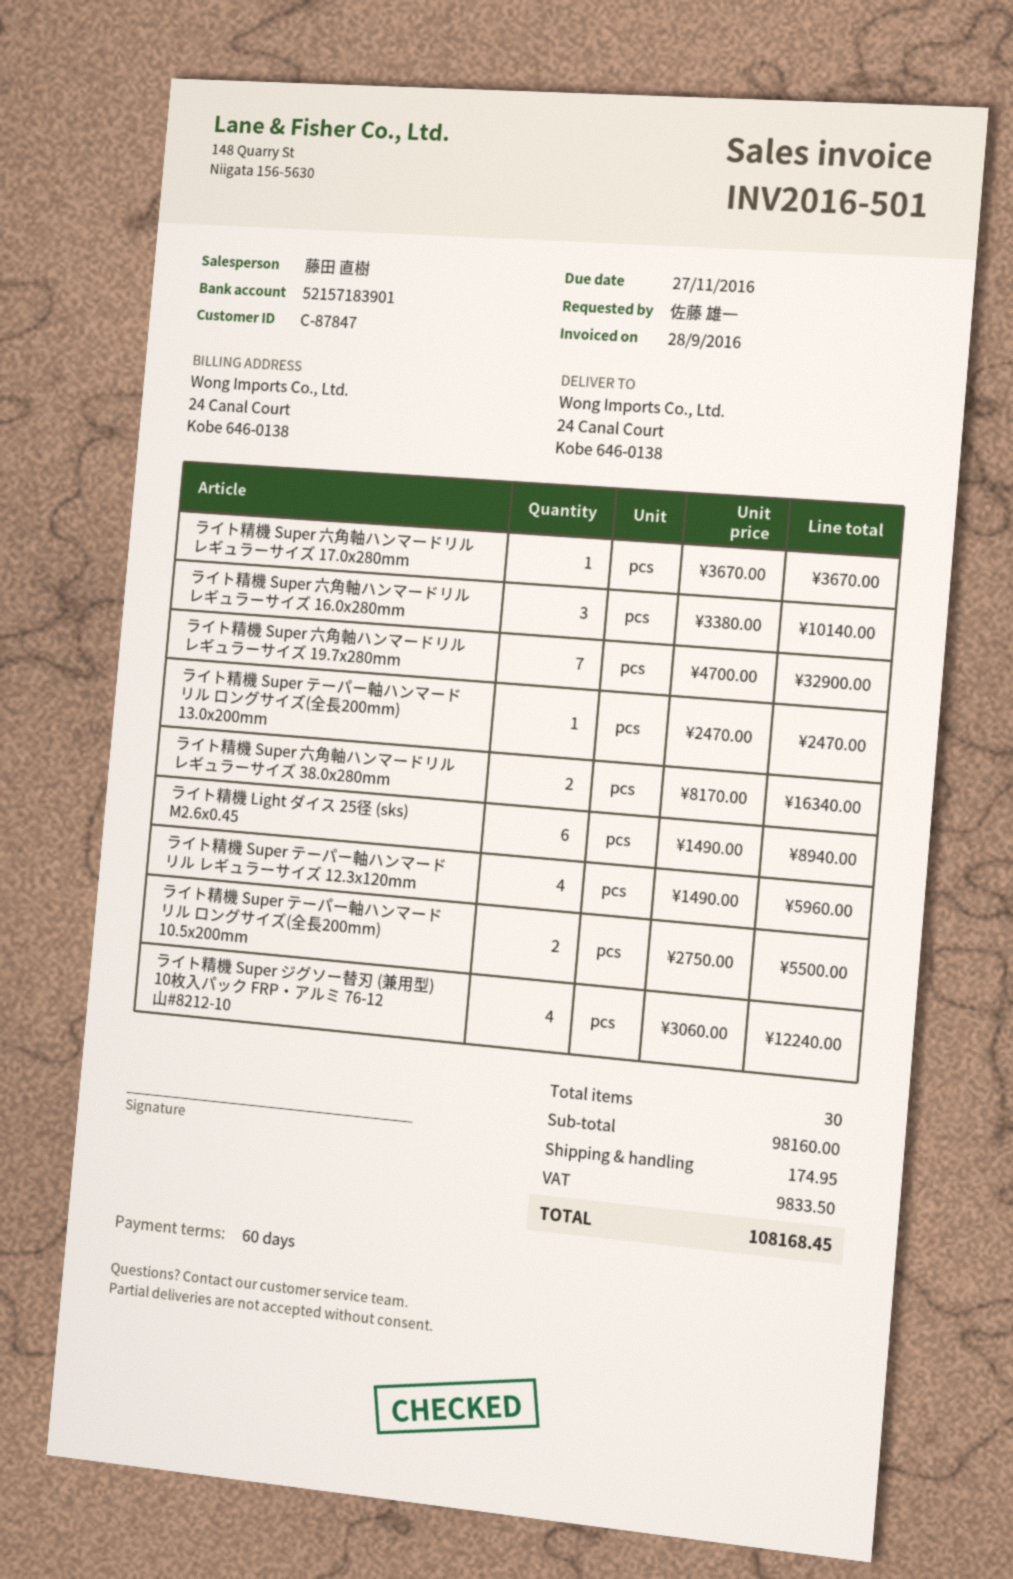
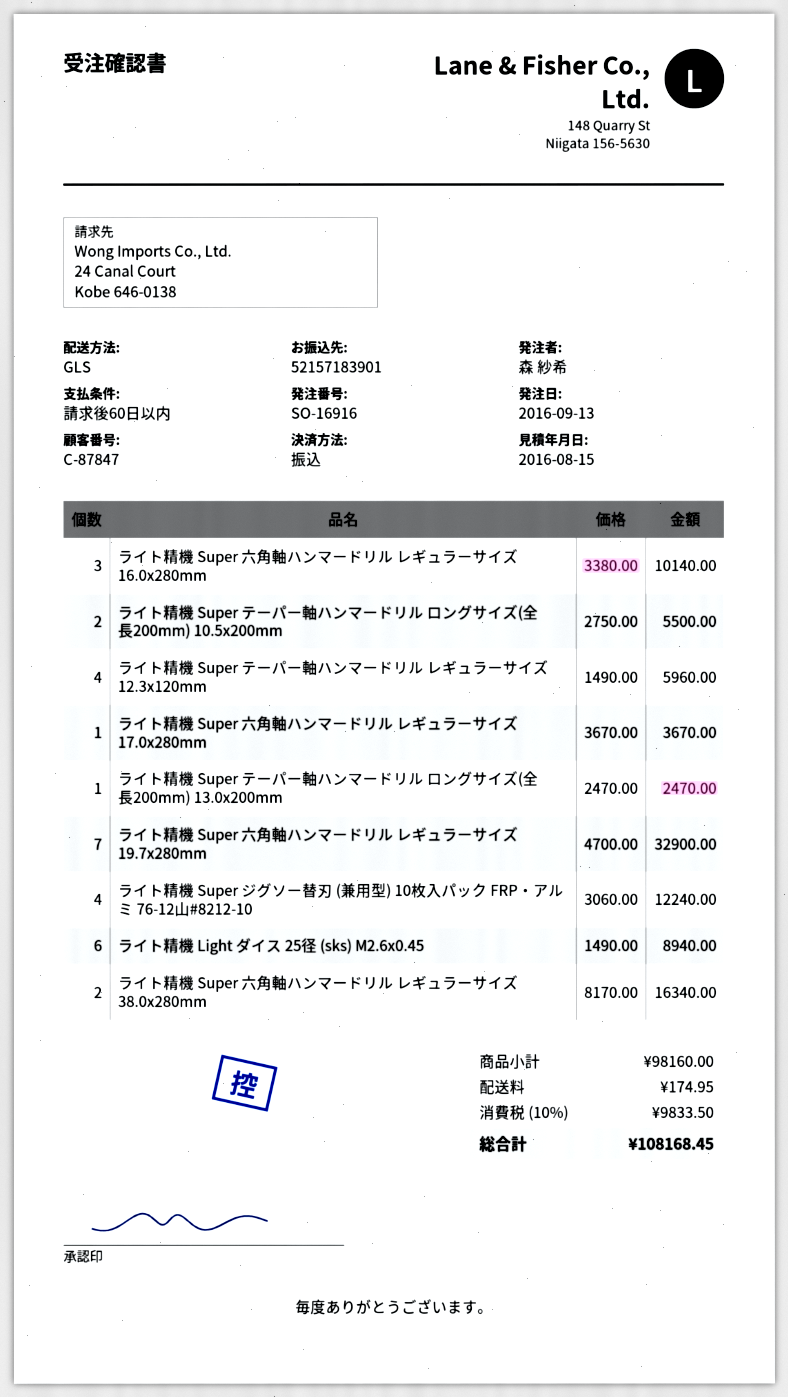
ordered by: 佐藤 雄一 -> 森 紗希

